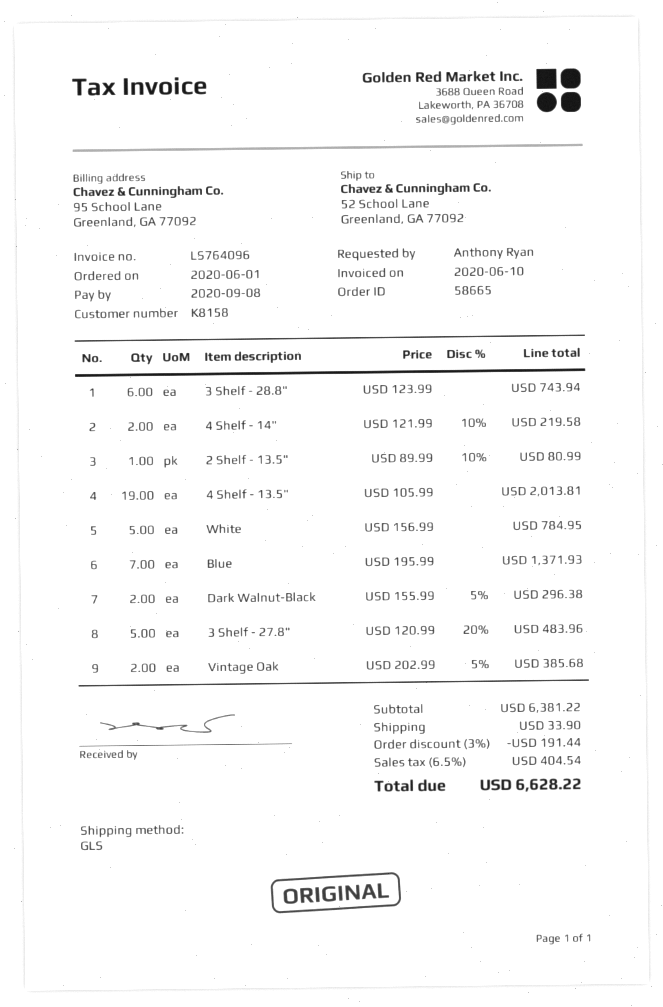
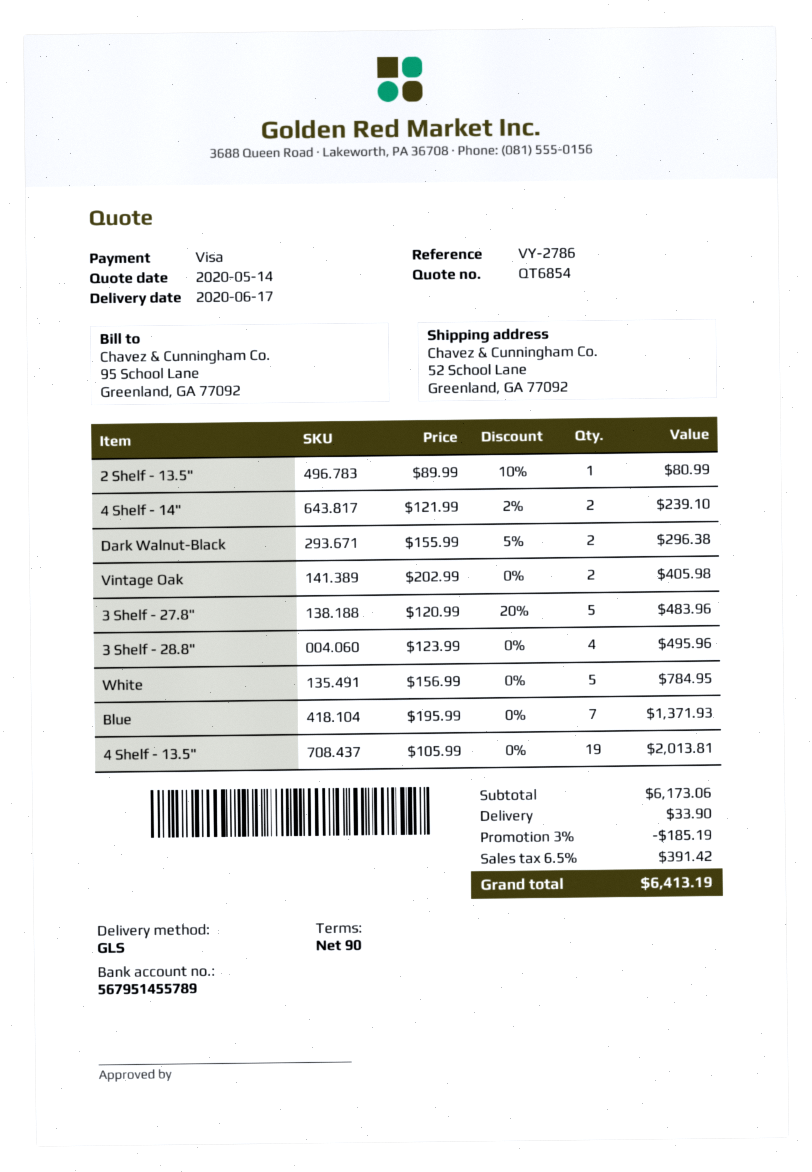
3 Shelf - 28.8": 6 x 123.99 = 743.94 -> 4 x 123.99 = 495.96
4 Shelf - 14": 2 x 121.99 - 10% = 219.58 -> 2 x 121.99 - 2% = 239.10
Vintage Oak: 2 x 202.99 - 5% = 385.68 -> 2 x 202.99 = 405.98
subtotal: 6381.22 -> 6173.06
discount: 3% = 191.44 -> 3% = 185.19
tax: 6.5% = 404.54 -> 6.5% = 391.42
total: 6628.22 -> 6413.19

